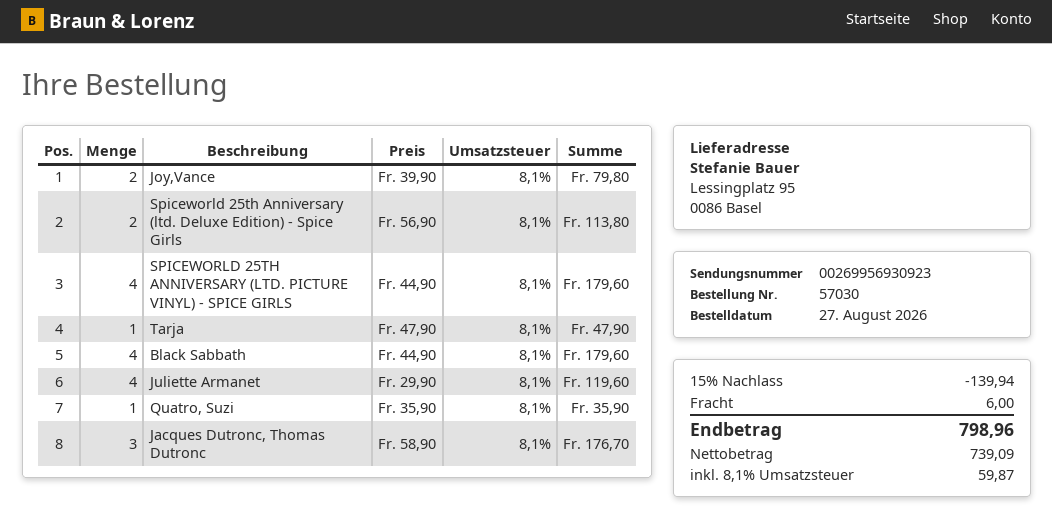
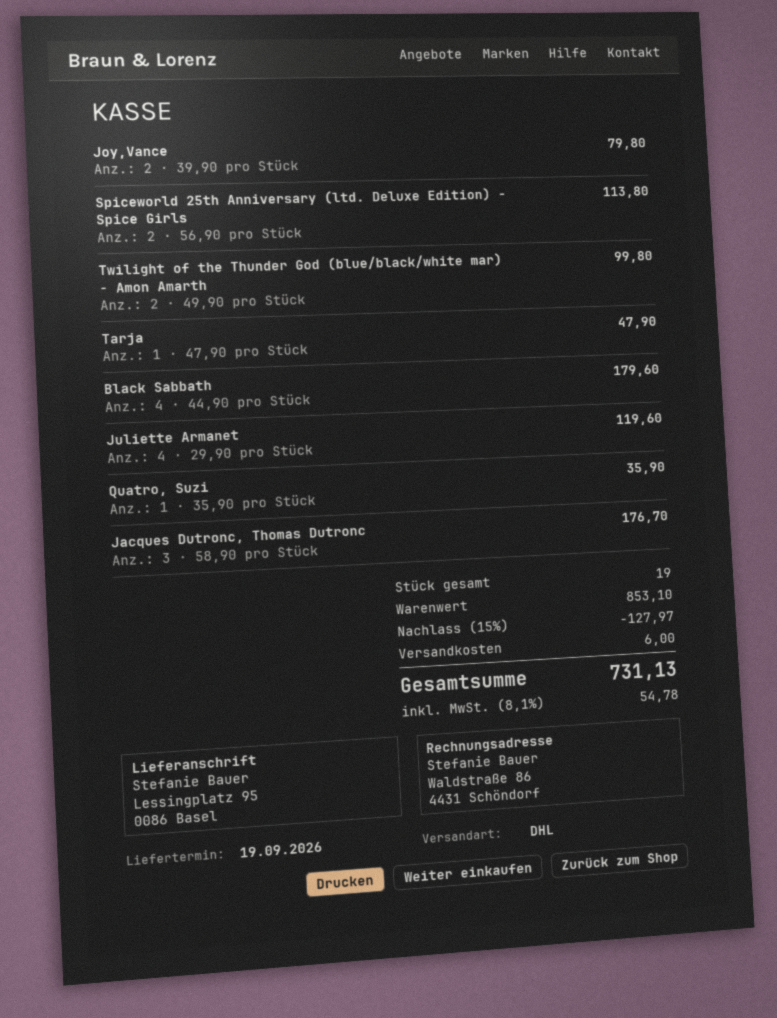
SPICEWORLD 25TH ANNIVERSARY (LTD. PICTURE VINYL) - SPICE GIRLS: 4 x 44.90 = 179.60 -> none
Twilight of the Thunder God (blue/black/white mar) - Amon Amarth: none -> 2 x 49.90 = 99.80
discount: 15% = 139.94 -> 15% = 127.97
tax: 8.1% = 59.87 -> 8.1% = 54.78
total: 798.96 -> 731.13

